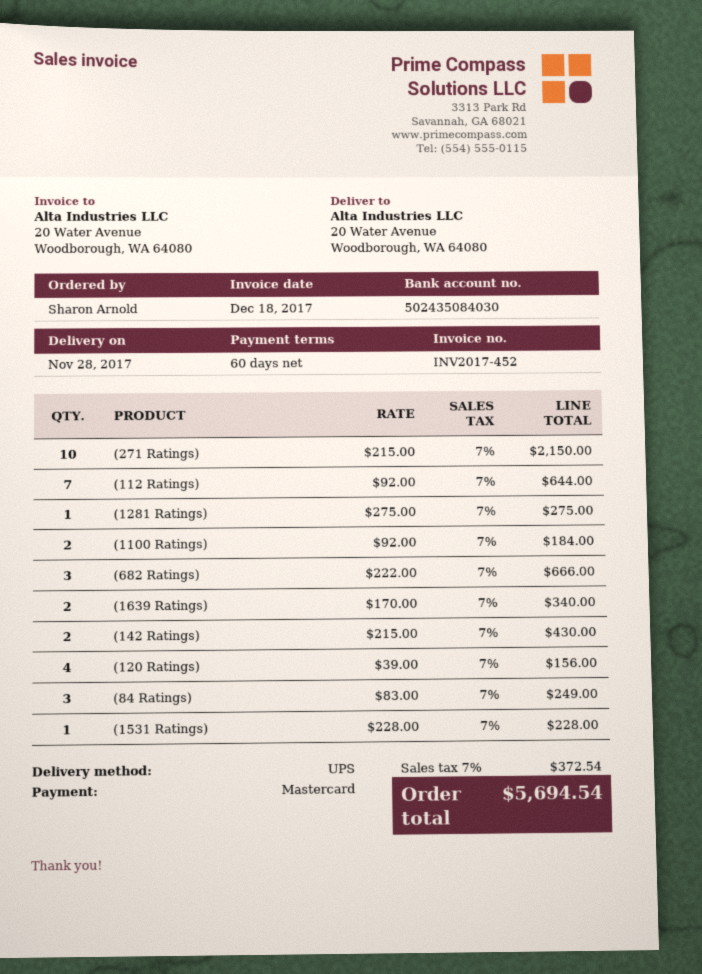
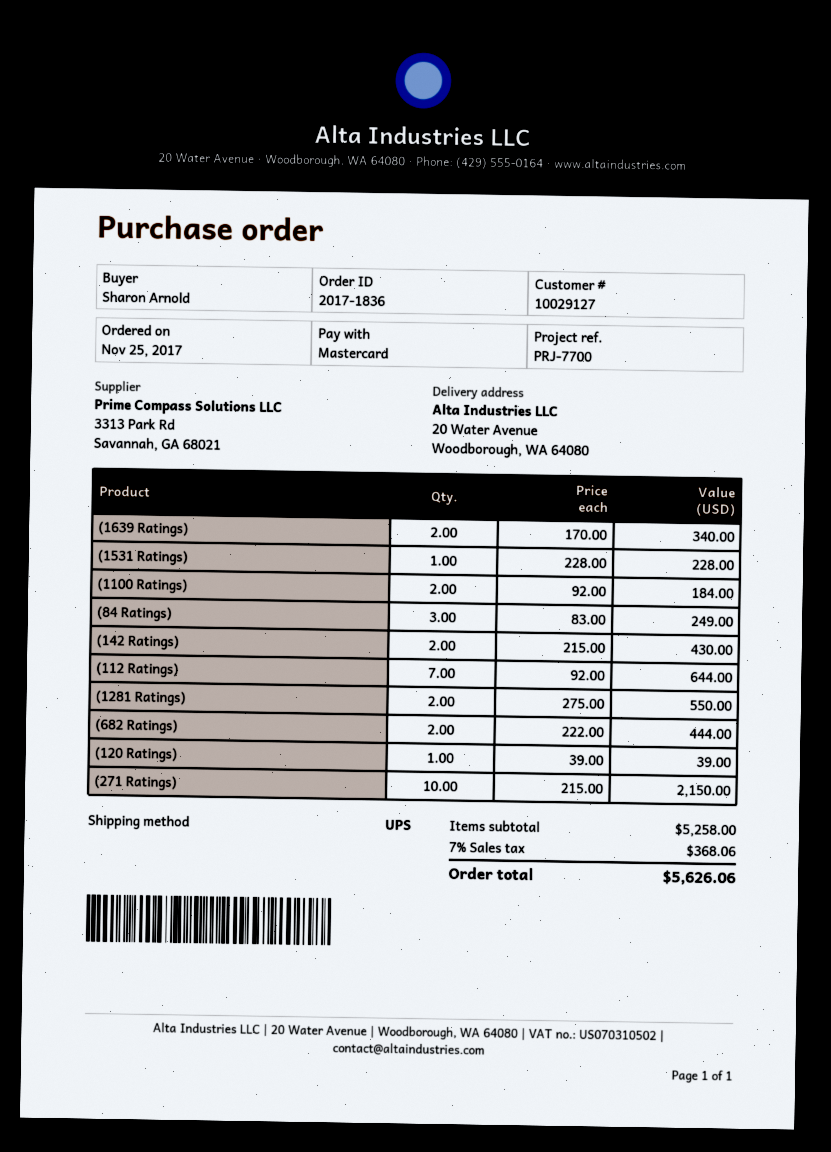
(1281 Ratings): 1 x 275.00 = 275.00 -> 2 x 275.00 = 550.00
(682 Ratings): 3 x 222.00 = 666.00 -> 2 x 222.00 = 444.00
(120 Ratings): 4 x 39.00 = 156.00 -> 1 x 39.00 = 39.00
tax: 7% = 372.54 -> 7% = 368.06
total: 5694.54 -> 5626.06

